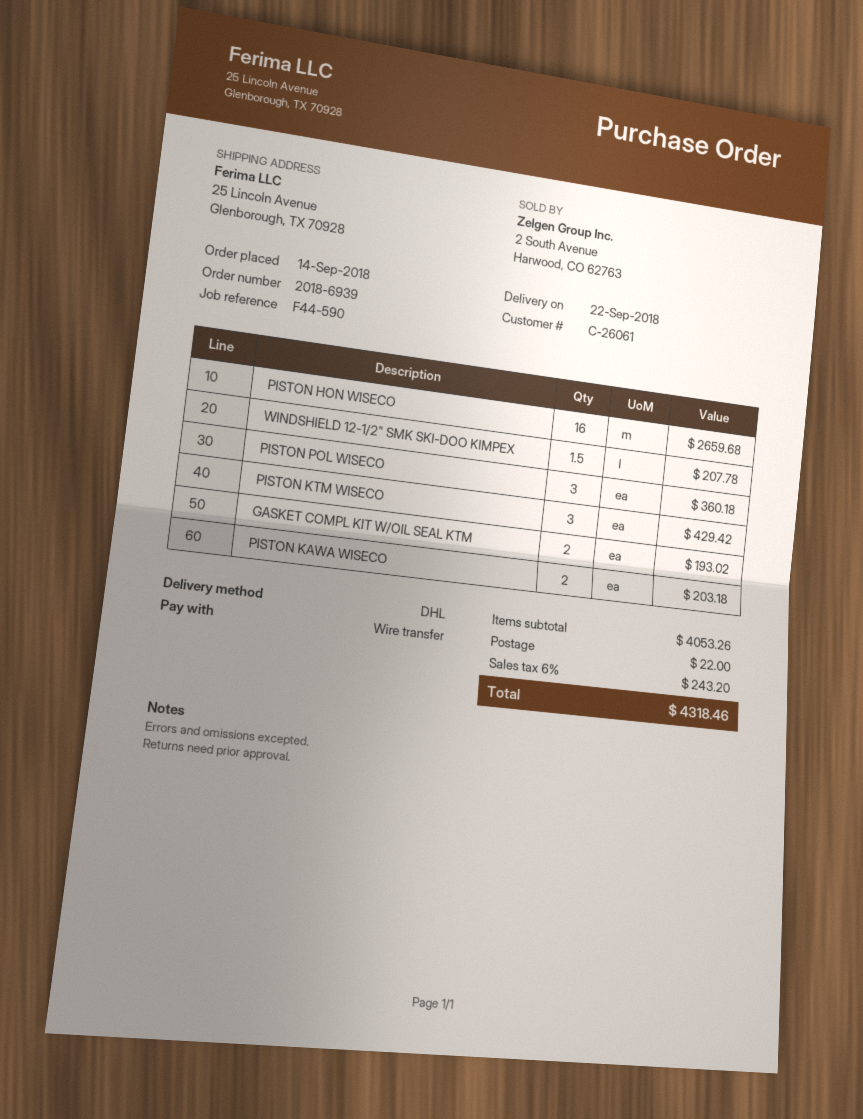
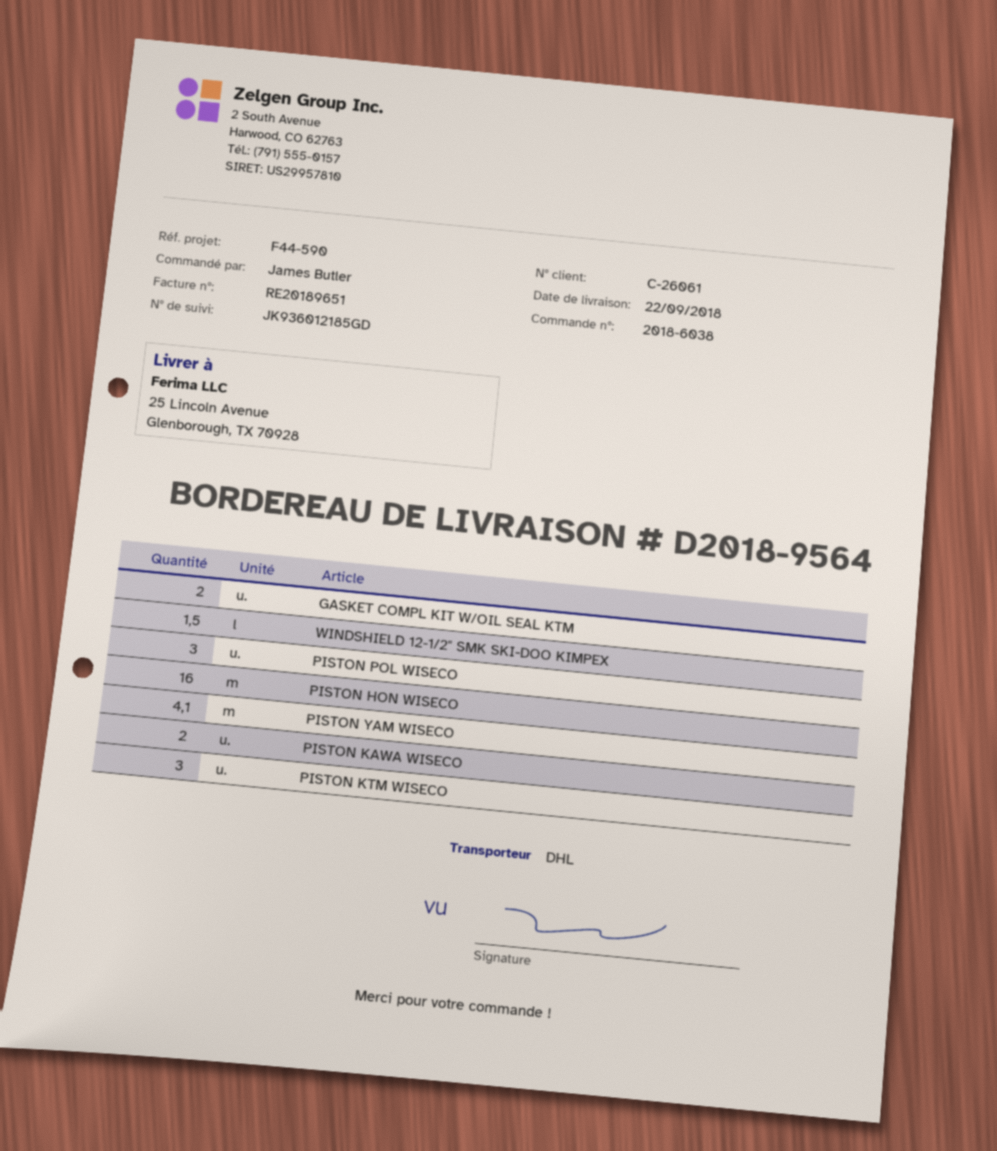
order number: 2018-6939 -> 2018-6038
PISTON YAM WISECO: none -> 4.1

